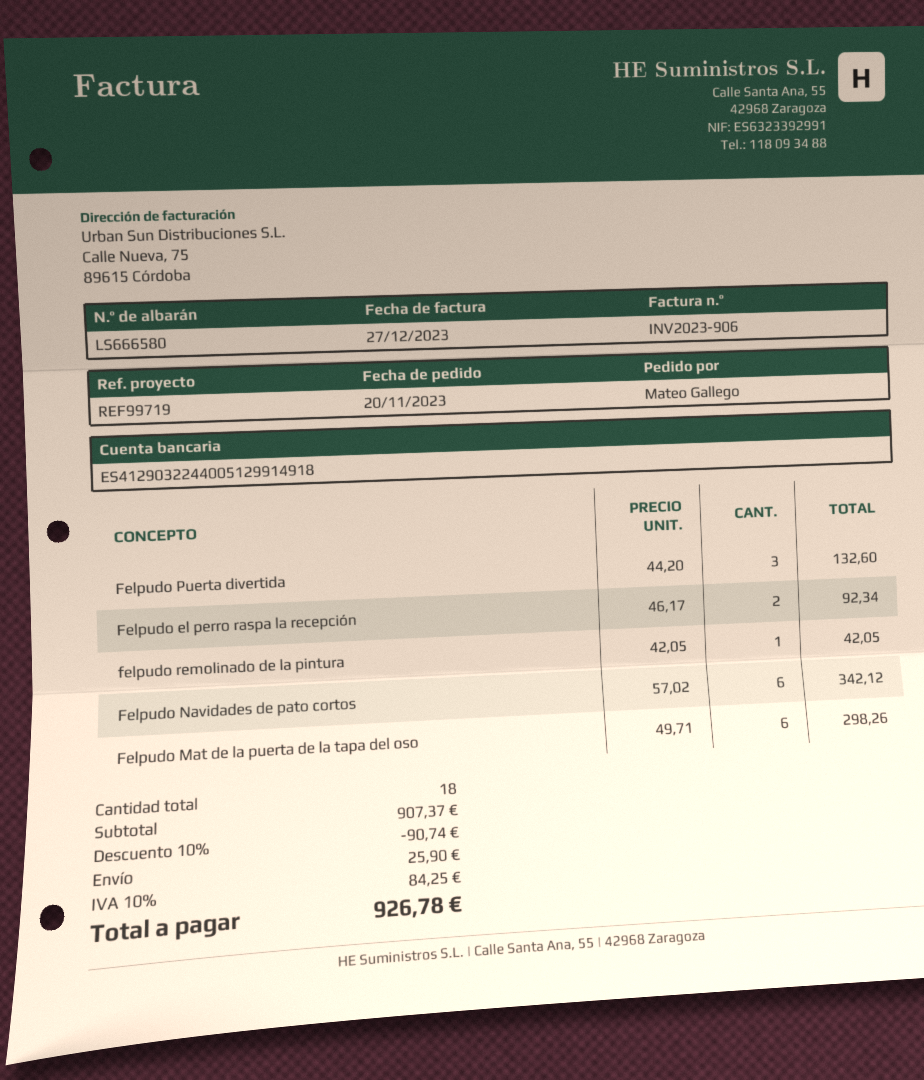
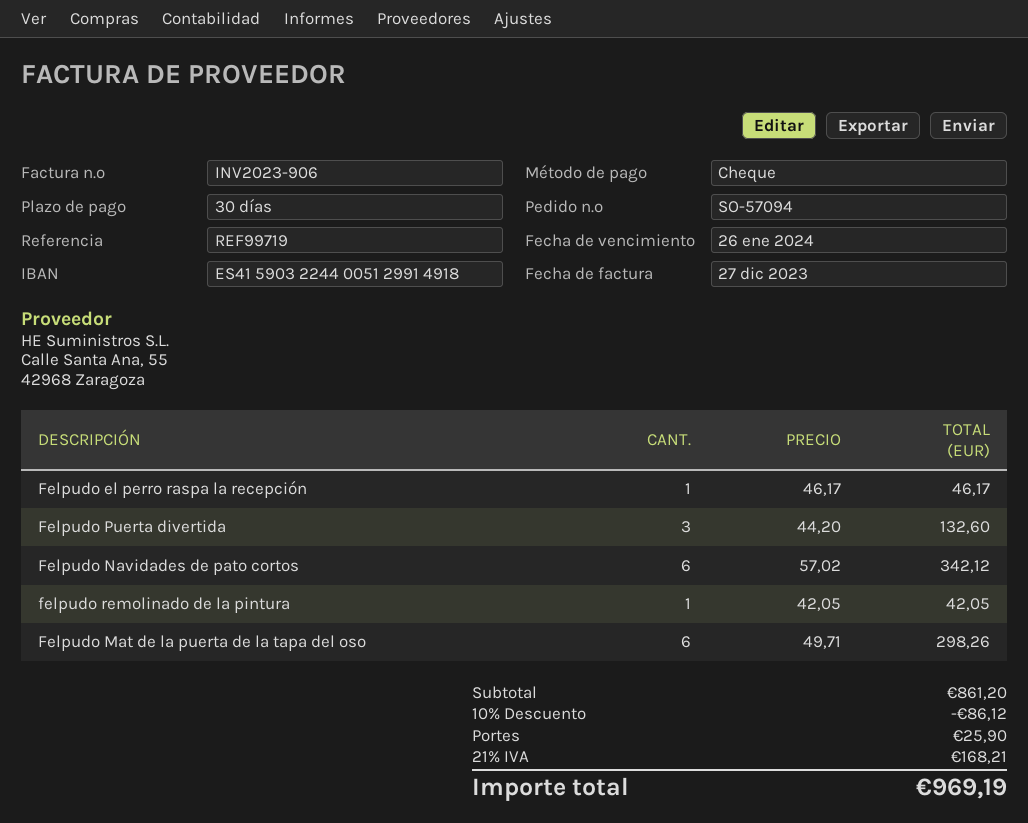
bank account: ES4129032244005129914918 -> ES4159032244005129914918
Felpudo el perro raspa la recepción: 2 x 46.17 = 92.34 -> 1 x 46.17 = 46.17
subtotal: 907.37 -> 861.20
discount: 10% = 90.74 -> 10% = 86.12
tax: 10% = 84.25 -> 21% = 168.21
total: 926.78 -> 969.19

